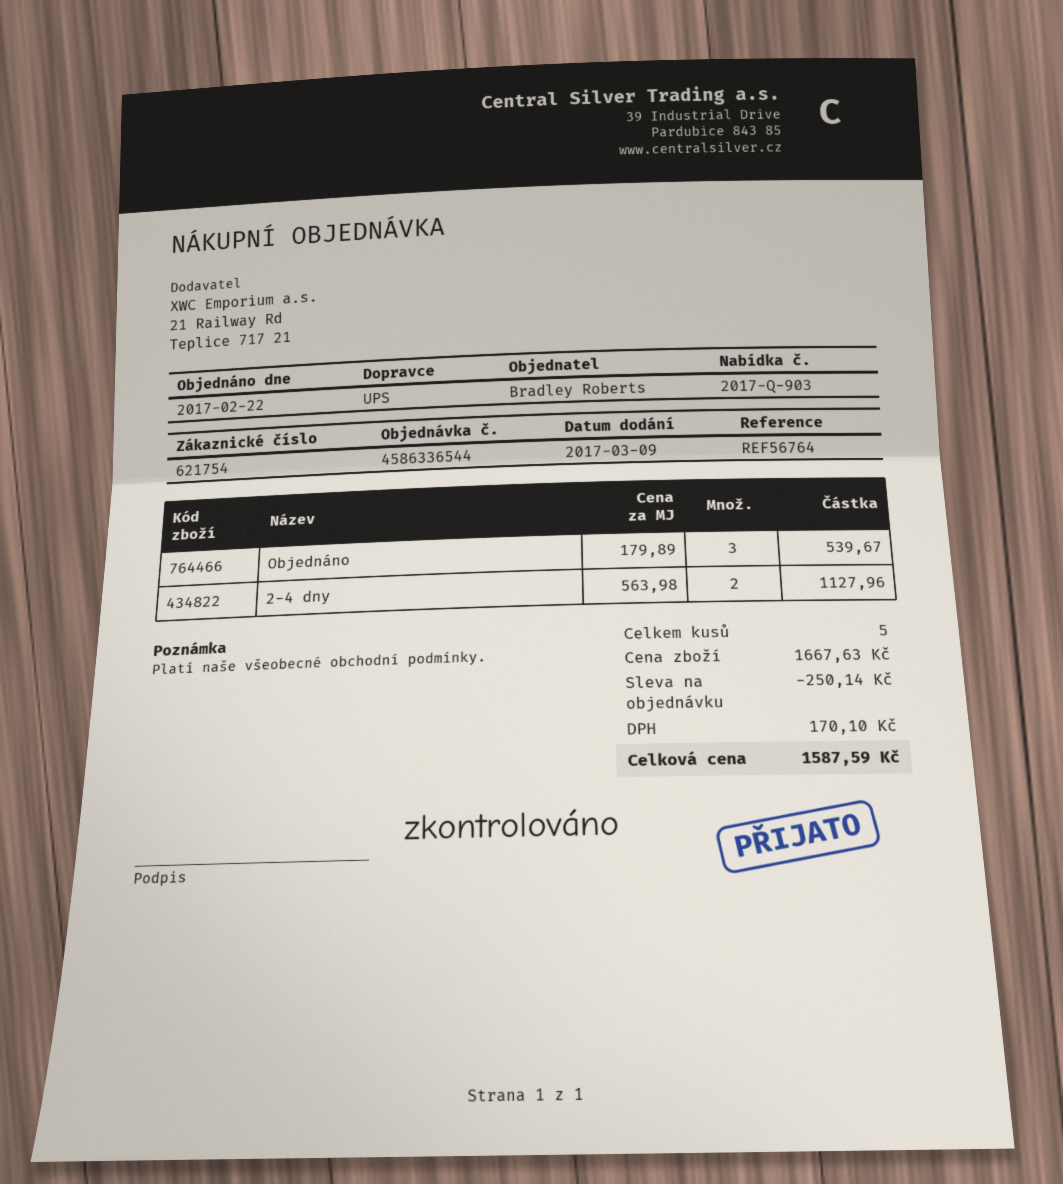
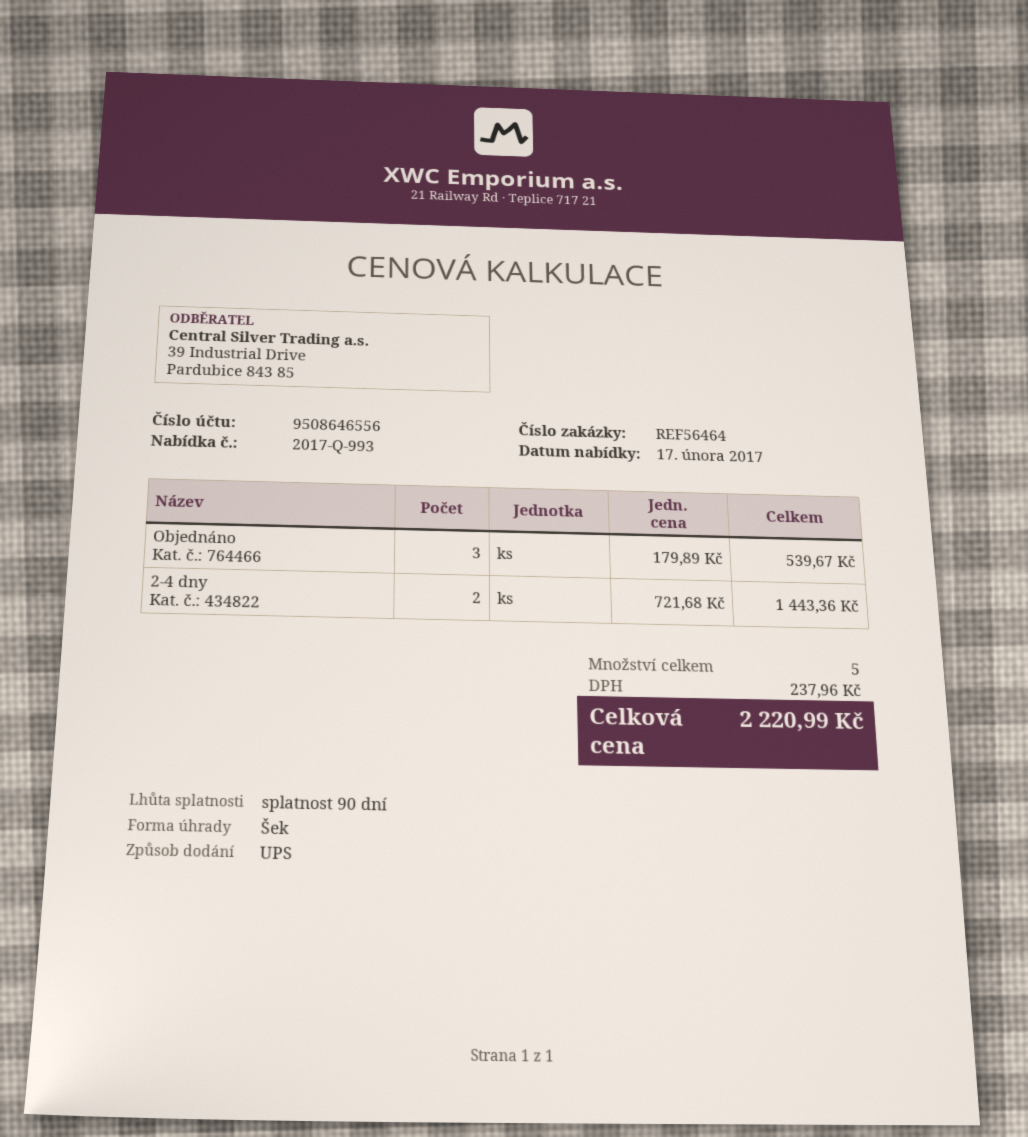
quote number: 2017-Q-903 -> 2017-Q-993
reference: REF56764 -> REF56464
2-4 dny: 2 x 563.98 = 1127.96 -> 2 x 721.68 = 1443.36
discount: 250.14 -> none
tax: 170.10 -> 237.96
total: 1587.59 -> 2220.99

